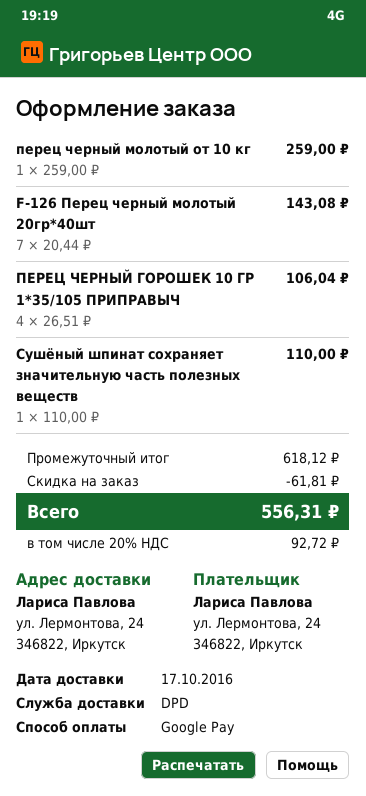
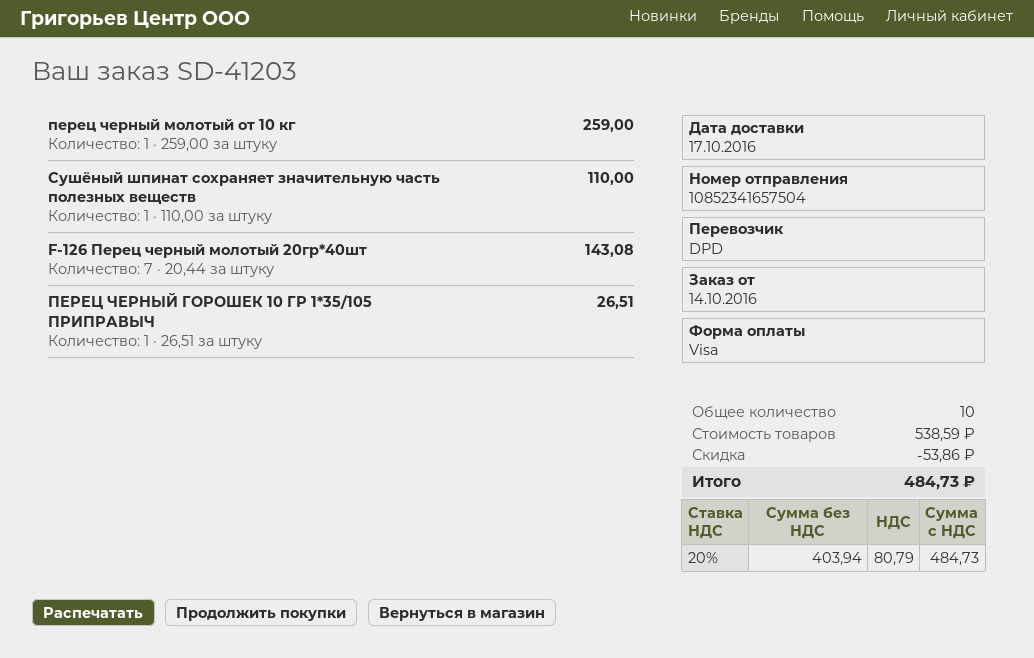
payment method: Google Pay -> Visa
ПЕРЕЦ ЧЕРНЫЙ ГОРОШЕК 10 ГР 1*35/105 ПРИПРАВЫЧ: 4 x 26.51 = 106.04 -> 1 x 26.51 = 26.51
subtotal: 618.12 -> 538.59
discount: 61.81 -> 53.86
tax: 20% = 92.72 -> 20% = 80.79
total: 556.31 -> 484.73

